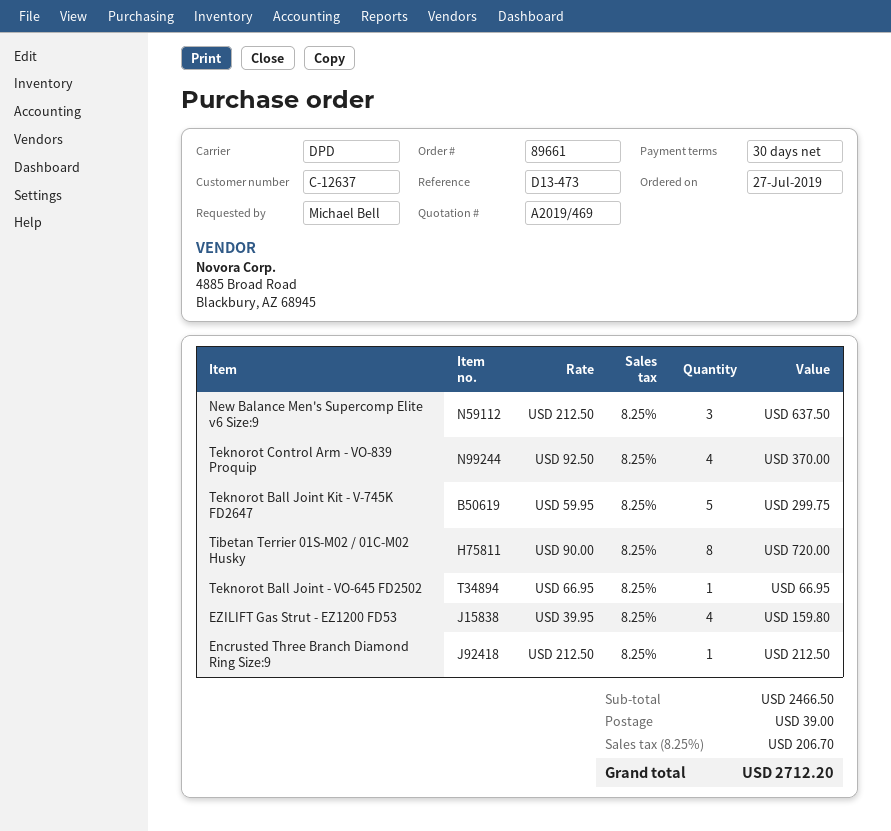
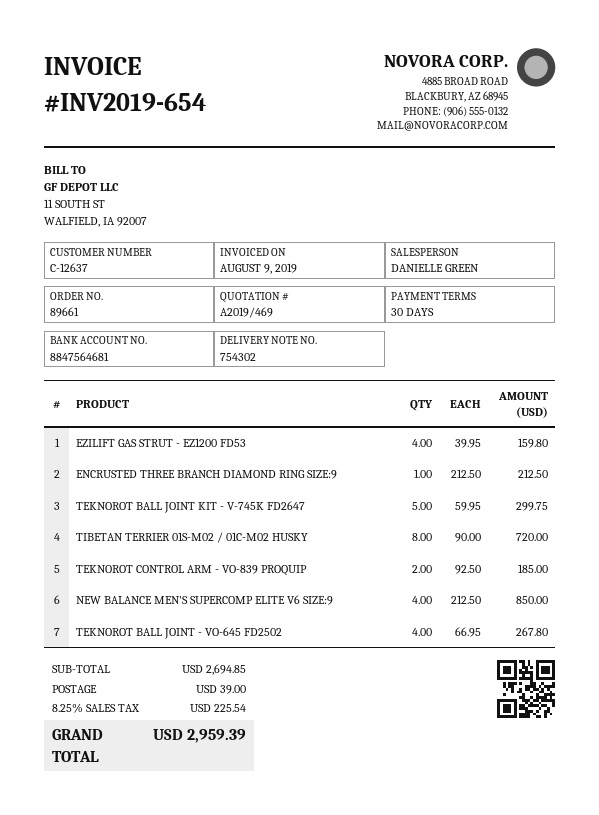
New Balance Men's Supercomp Elite v6 Size:9: 3 x 212.50 = 637.50 -> 4 x 212.50 = 850.00
Teknorot Control Arm - VO-839 Proquip: 4 x 92.50 = 370.00 -> 2 x 92.50 = 185.00
Teknorot Ball Joint - VO-645 FD2502: 1 x 66.95 = 66.95 -> 4 x 66.95 = 267.80
subtotal: 2466.50 -> 2694.85
tax: 8.25% = 206.70 -> 8.25% = 225.54
total: 2712.20 -> 2959.39

